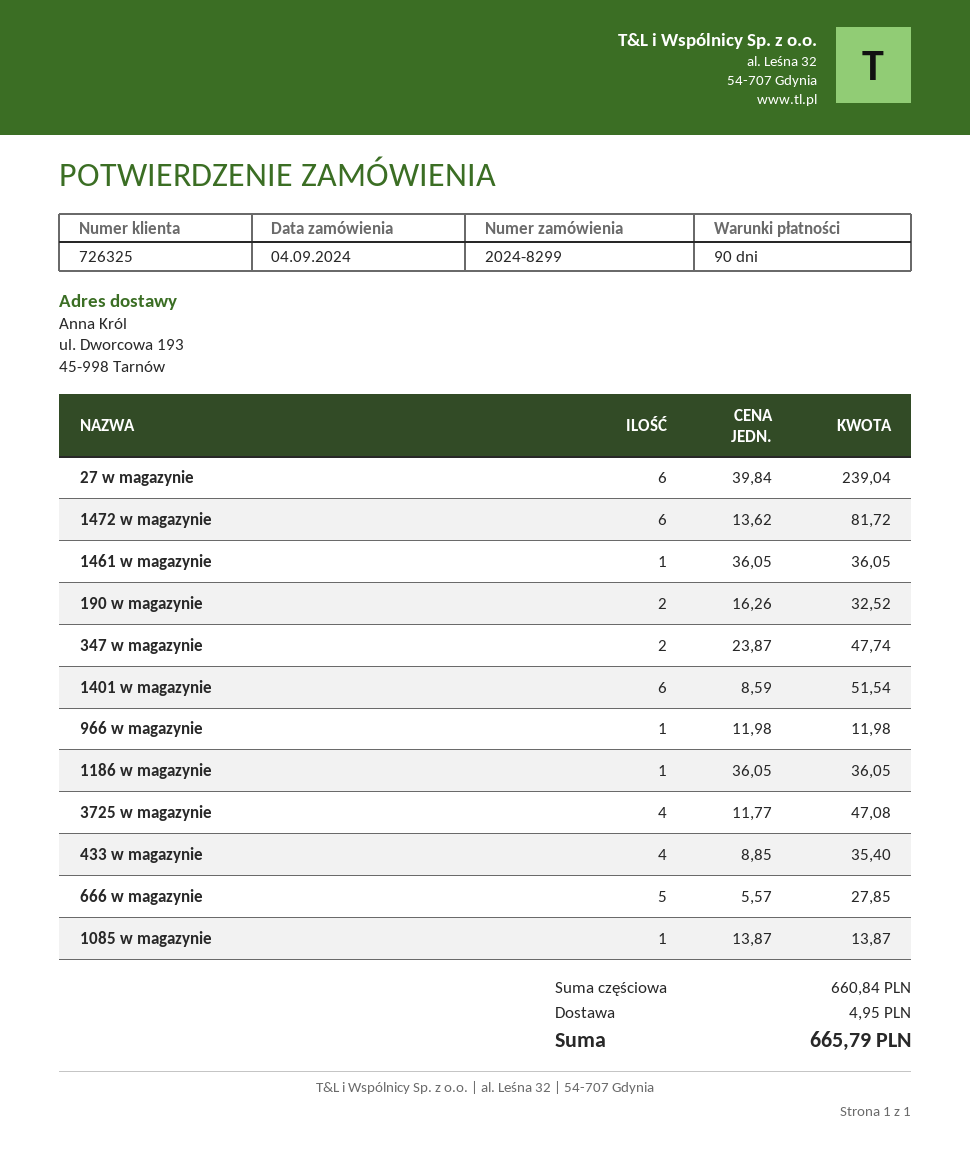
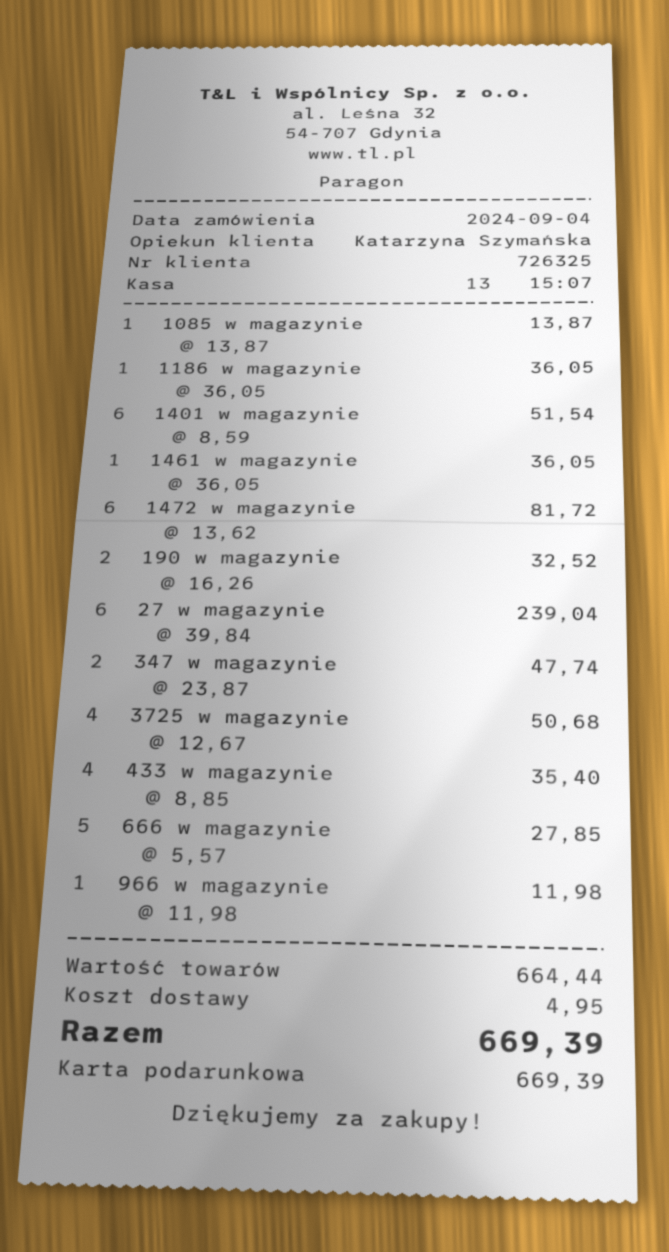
3725 w magazynie: 4 x 11.77 = 47.08 -> 4 x 12.67 = 50.68
subtotal: 660.84 -> 664.44
total: 665.79 -> 669.39

